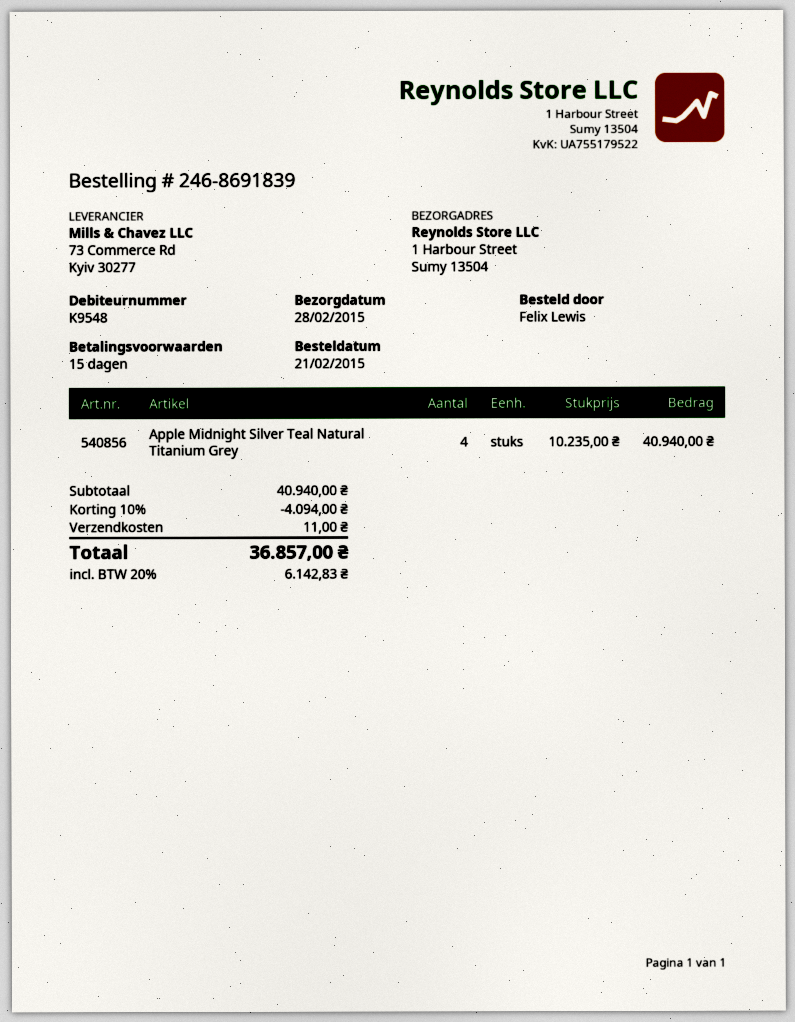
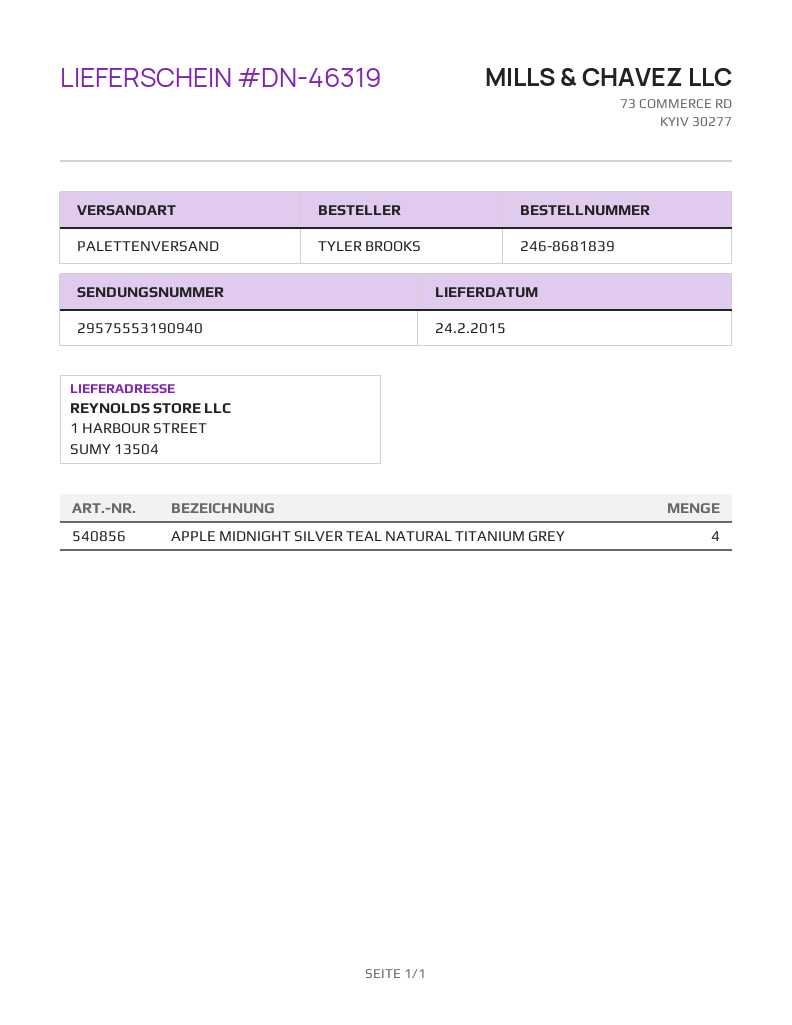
order number: 246-8691839 -> 246-8681839
delivery date: 2015-02-28 -> 2015-02-24
ordered by: Felix Lewis -> TYLER BROOKS

